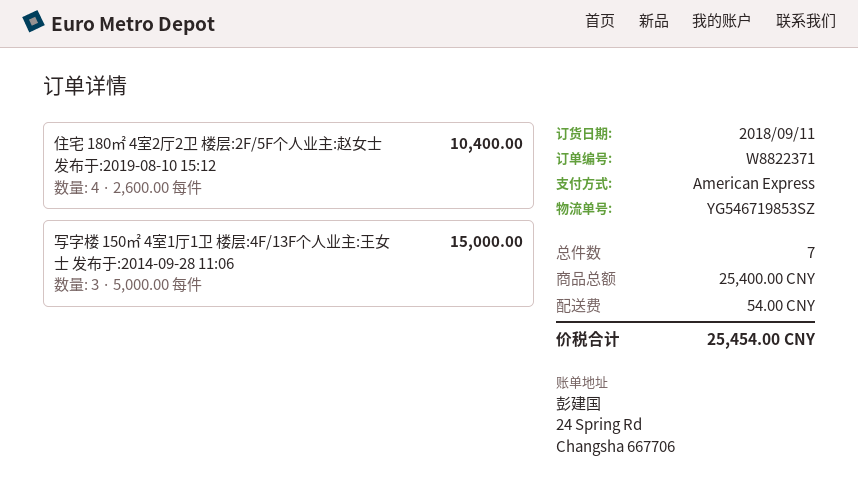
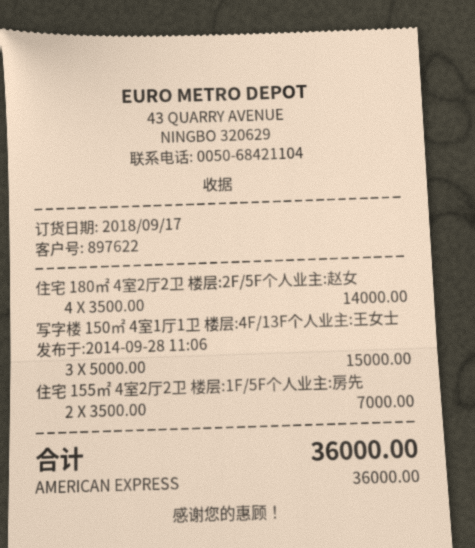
order date: 2018-09-11 -> 2018-09-17
住宅 180㎡ 4室2厅2卫 楼层:2F/5F个人业主:赵女士 发布于:2019-08-10 15:12: 4 x 2600.00 = 10400.00 -> 4 x 3500.00 = 14000.00
住宅 155㎡ 4室2厅2卫 楼层:1F/5F个人业主:房先: none -> 2 x 3500.00 = 7000.00
shipping: 54.00 -> none
total: 25454.00 -> 36000.00

